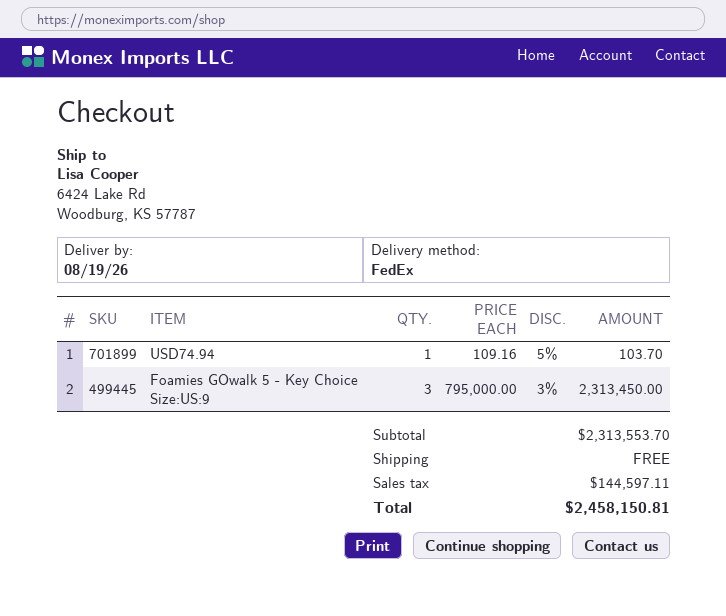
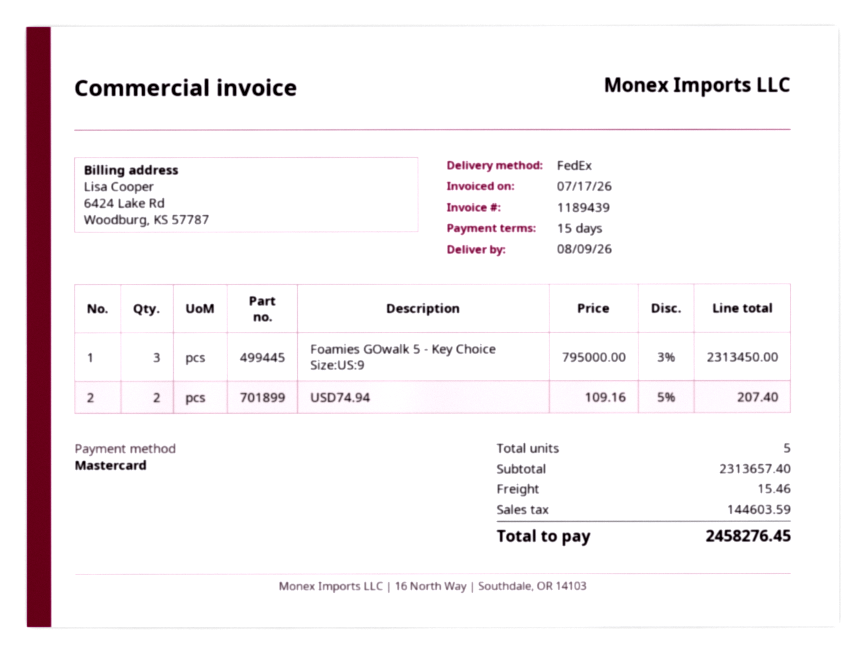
delivery date: 2026-08-19 -> 2026-08-09
USD74.94: 1 x 109.16 - 5% = 103.70 -> 2 x 109.16 - 5% = 207.40
subtotal: 2313553.70 -> 2313657.40
shipping: 0.00 -> 15.46
tax: 144597.11 -> 144603.59
total: 2458150.81 -> 2458276.45

